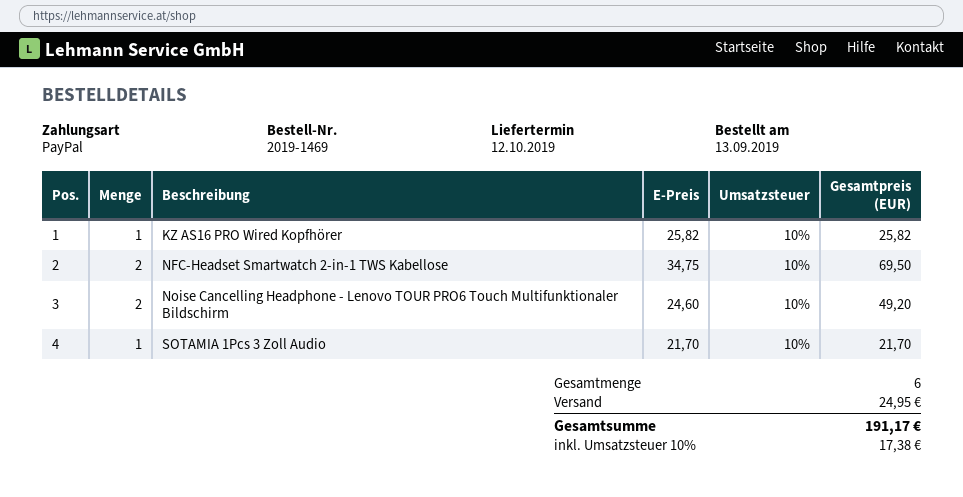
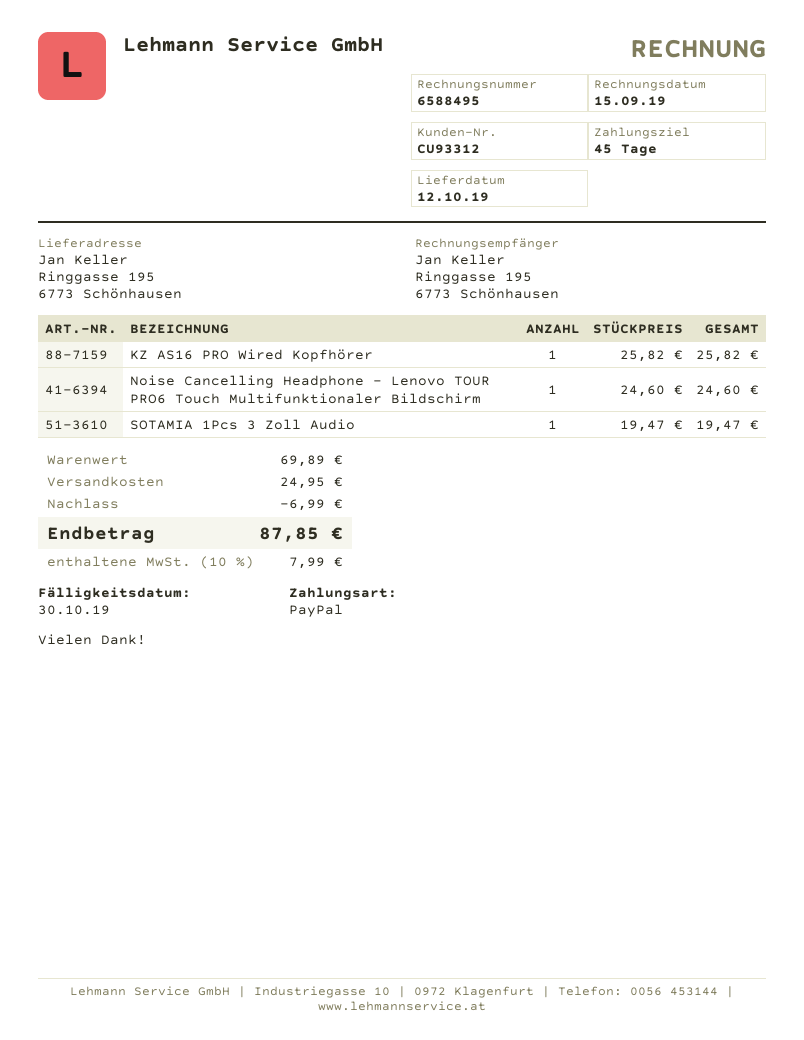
NFC-Headset Smartwatch 2-in-1 TWS Kabellose: 2 x 34.75 = 69.50 -> none
Noise Cancelling Headphone - Lenovo TOUR PRO6 Touch Multifunktionaler Bildschirm: 2 x 24.60 = 49.20 -> 1 x 24.60 = 24.60
SOTAMIA 1Pcs 3 Zoll Audio: 1 x 21.70 = 21.70 -> 1 x 19.47 = 19.47
discount: none -> 6.99
tax: 10% = 17.38 -> 10% = 7.99
total: 191.17 -> 87.85

